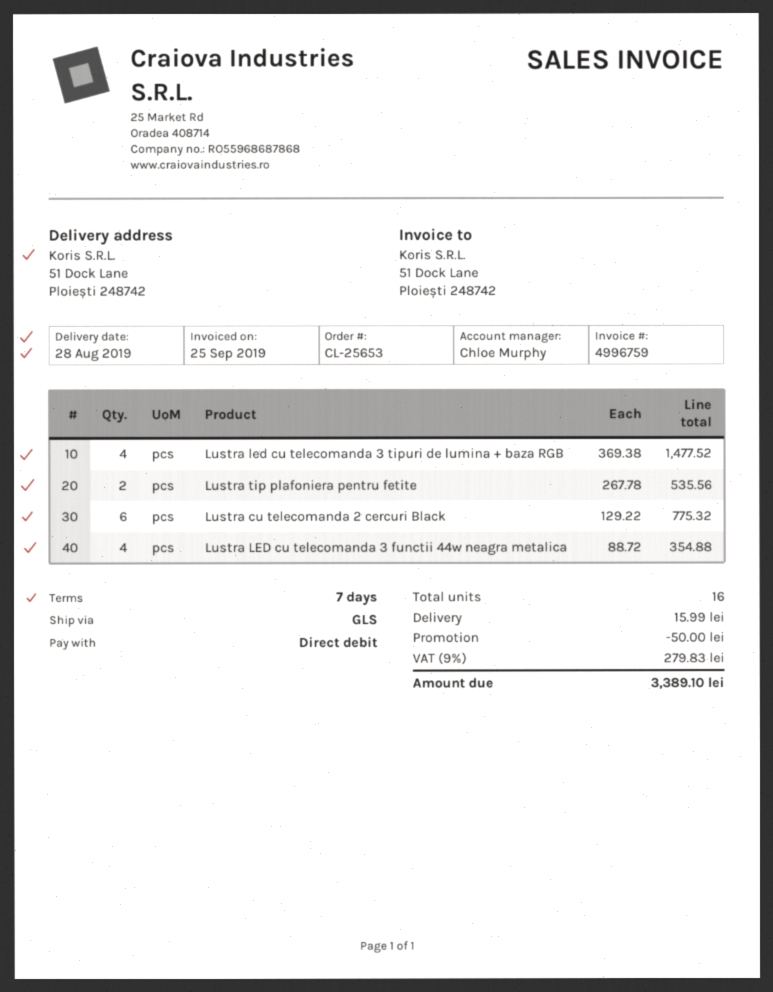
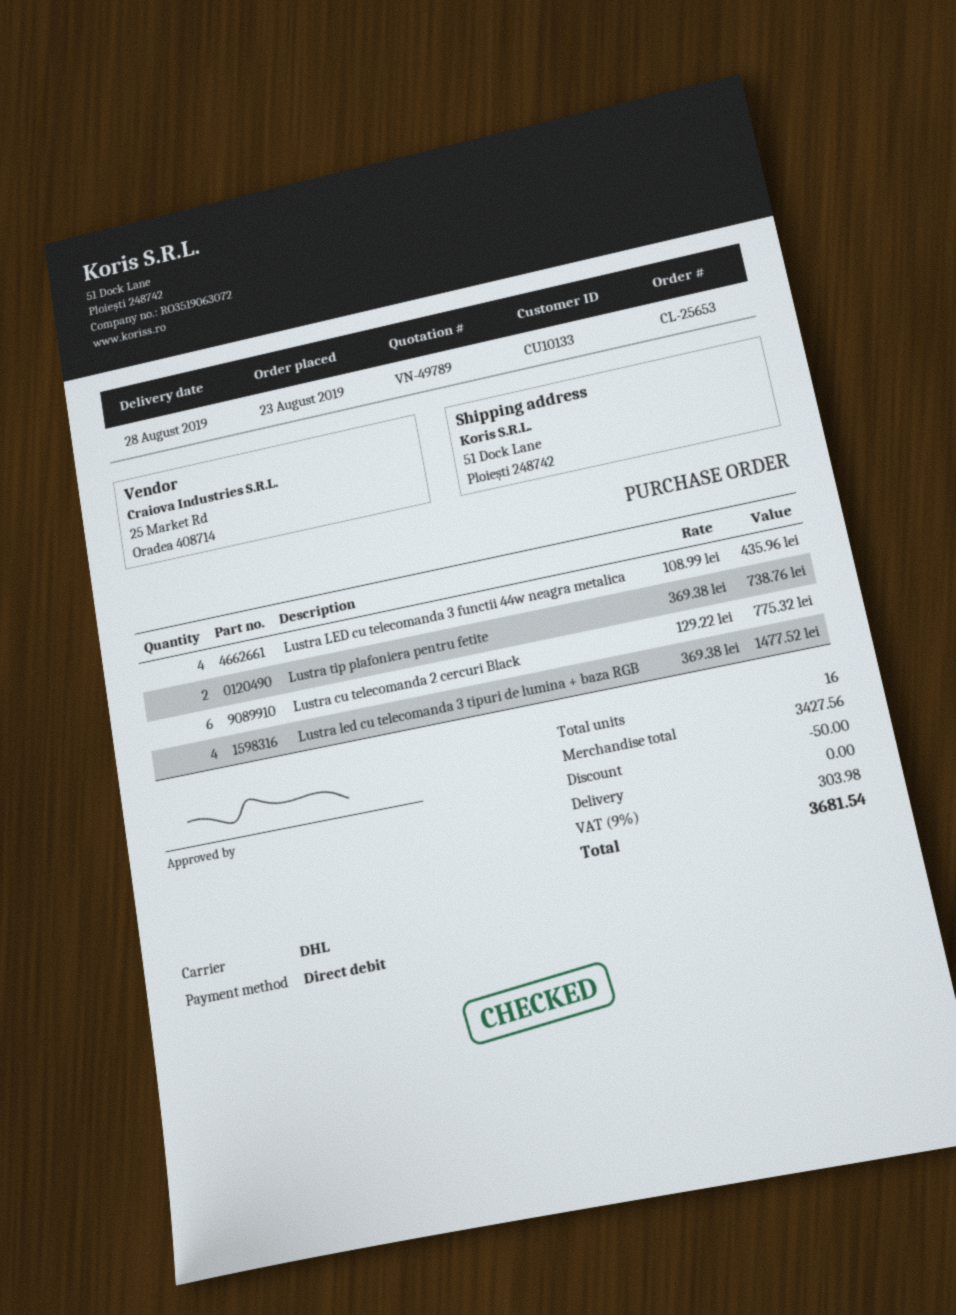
shipping method: GLS -> DHL
Lustra tip plafoniera pentru fetite: 2 x 267.78 = 535.56 -> 2 x 369.38 = 738.76
Lustra LED cu telecomanda 3 functii 44w neagra metalica: 4 x 88.72 = 354.88 -> 4 x 108.99 = 435.96
shipping: 15.99 -> 0.00
tax: 9% = 279.83 -> 9% = 303.98
total: 3389.10 -> 3681.54

